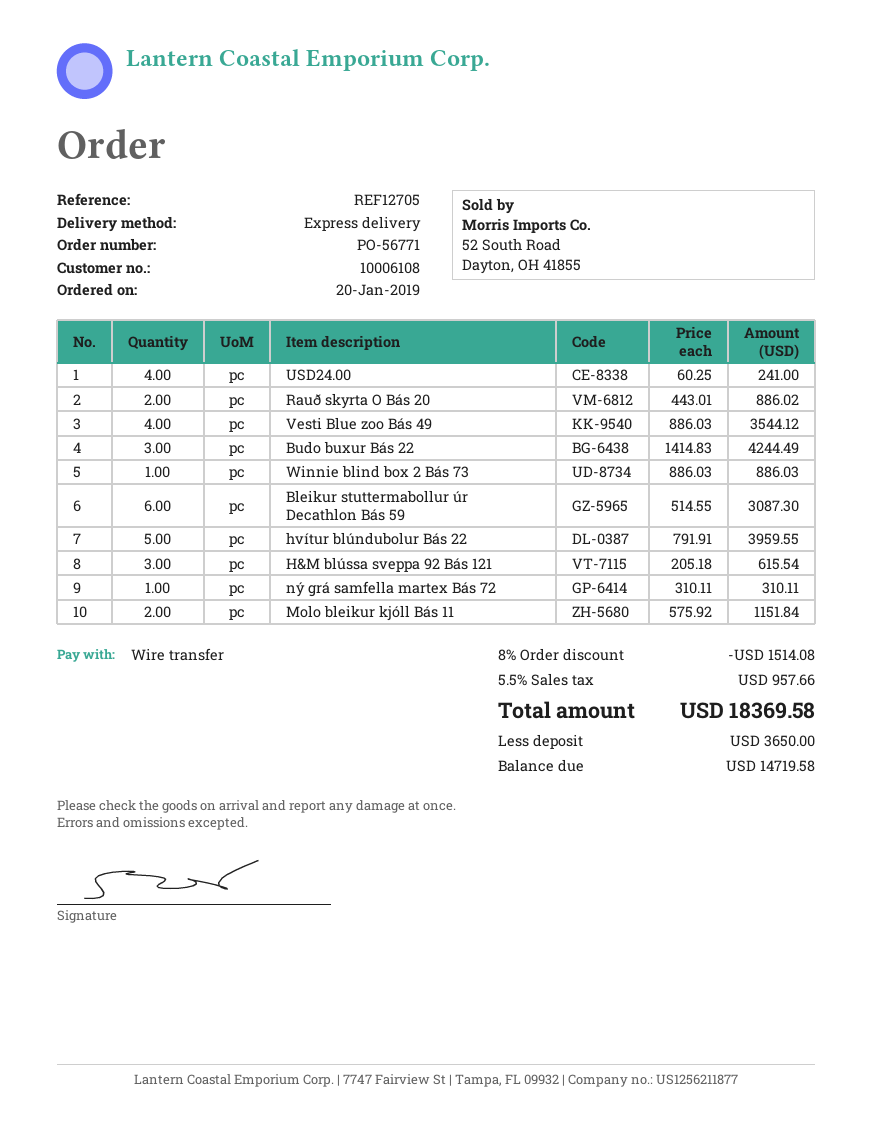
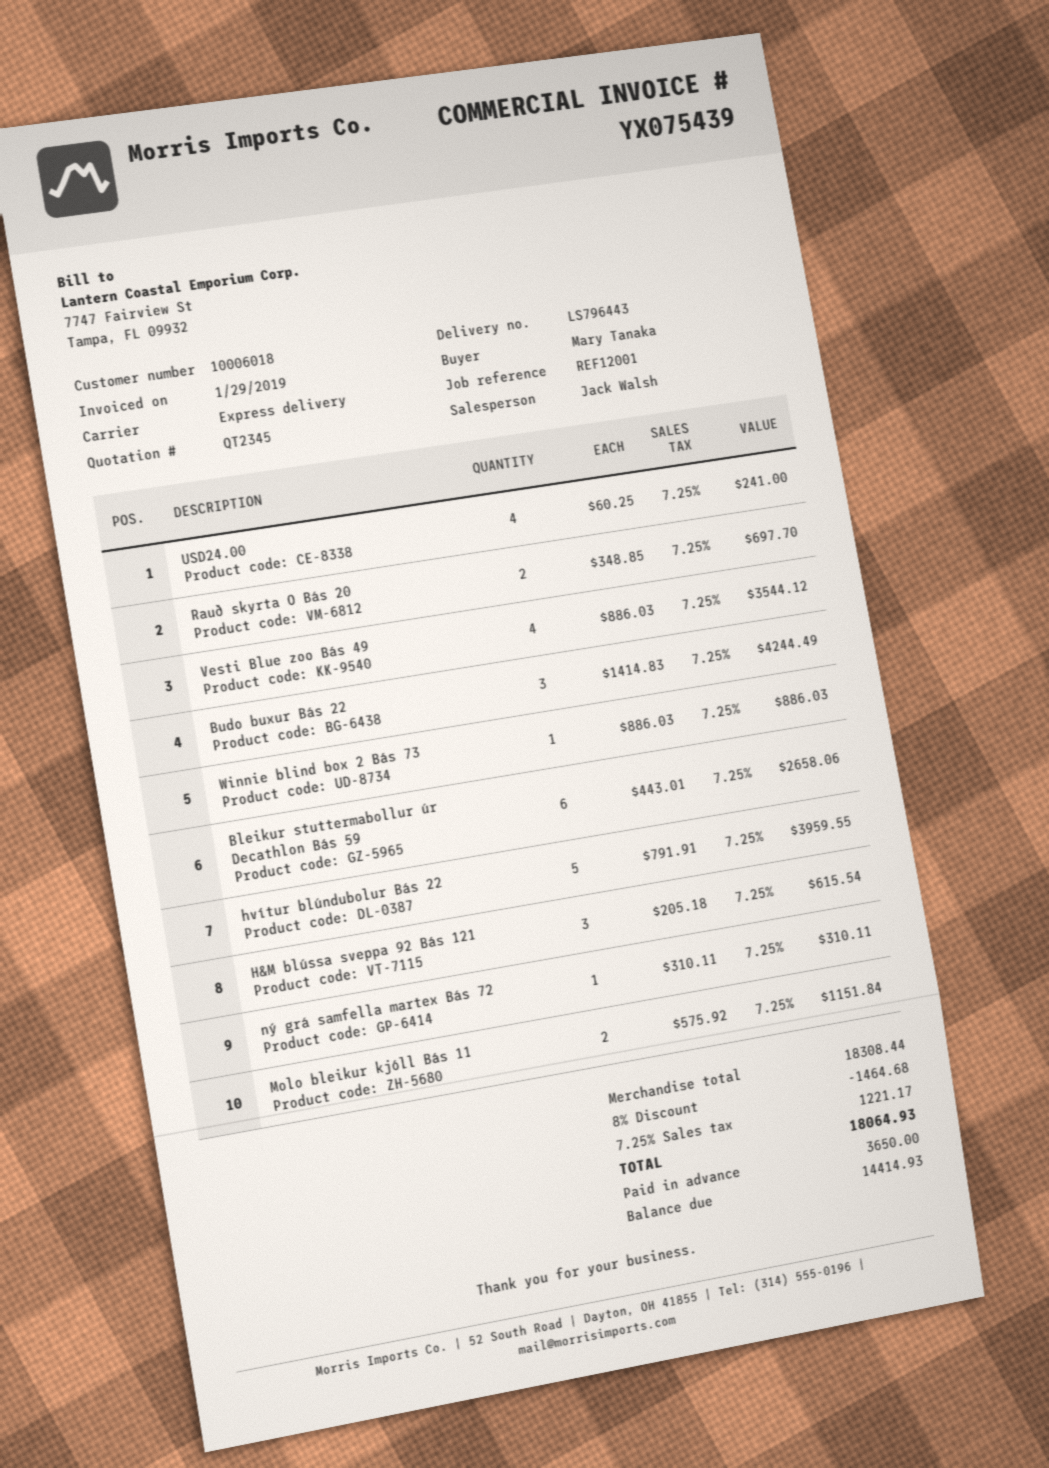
customer number: 10006108 -> 10006018
reference: REF12705 -> REF12001
Rauð skyrta O Bás 20: 2 x 443.01 = 886.02 -> 2 x 348.85 = 697.70
Bleikur stuttermabollur úr Decathlon Bás 59: 6 x 514.55 = 3087.30 -> 6 x 443.01 = 2658.06
discount: 8% = 1514.08 -> 8% = 1464.68
tax: 5.5% = 957.66 -> 7.25% = 1221.17
total: 18369.58 -> 18064.93
balance: 14719.58 -> 14414.93

